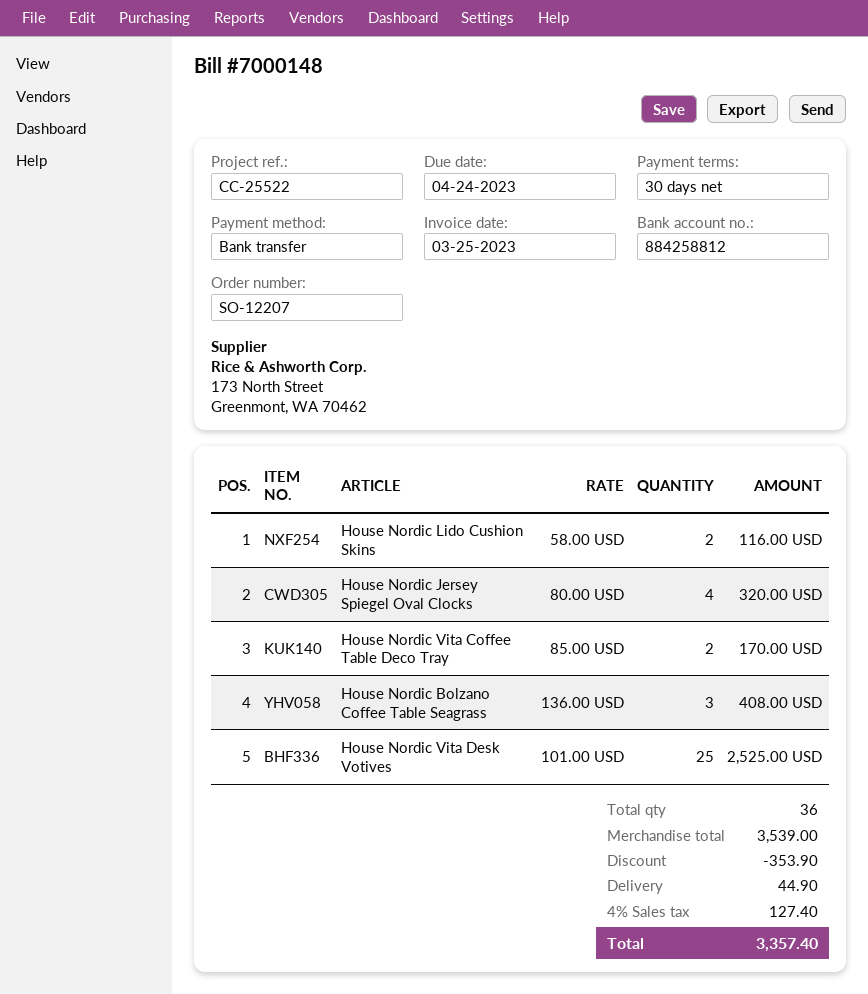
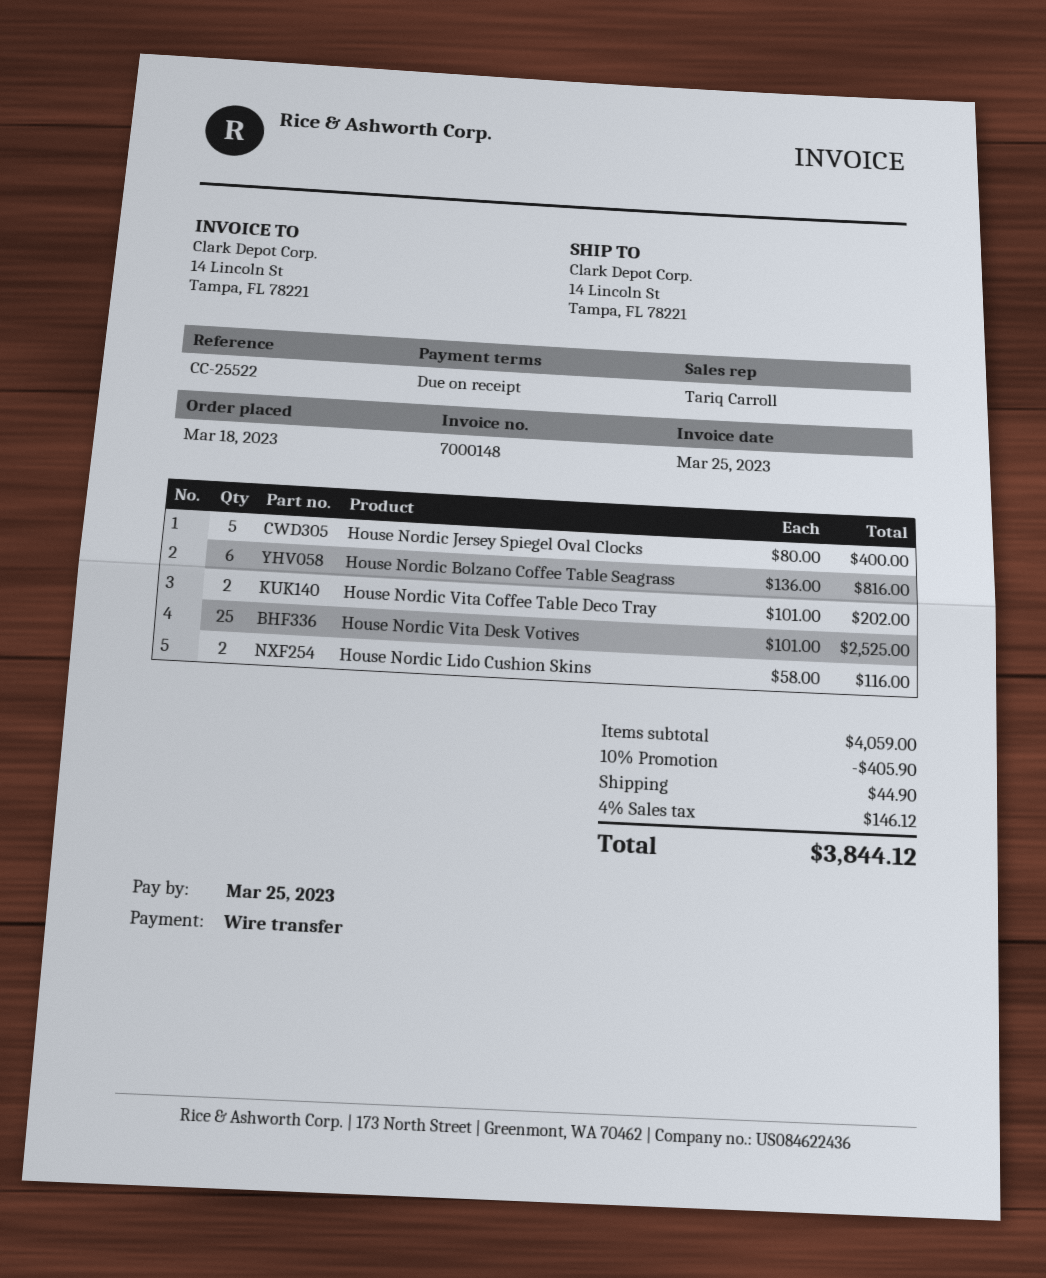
payment terms: 30 days -> on receipt
due date: 2023-04-24 -> 2023-03-25
House Nordic Jersey Spiegel Oval Clocks: 4 x 80.00 = 320.00 -> 5 x 80.00 = 400.00
House Nordic Vita Coffee Table Deco Tray: 2 x 85.00 = 170.00 -> 2 x 101.00 = 202.00
House Nordic Bolzano Coffee Table Seagrass: 3 x 136.00 = 408.00 -> 6 x 136.00 = 816.00
subtotal: 3539.00 -> 4059.00
discount: 353.90 -> 405.90
tax: 4% = 127.40 -> 4% = 146.12
total: 3357.40 -> 3844.12

